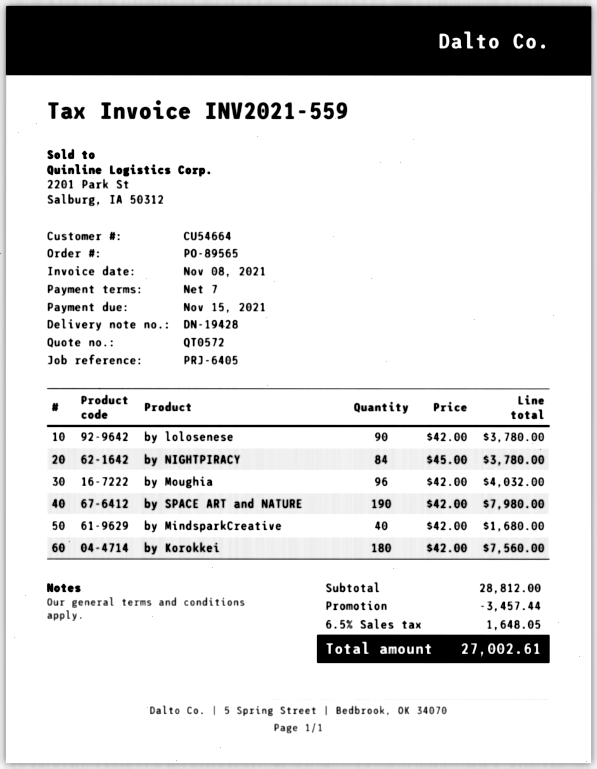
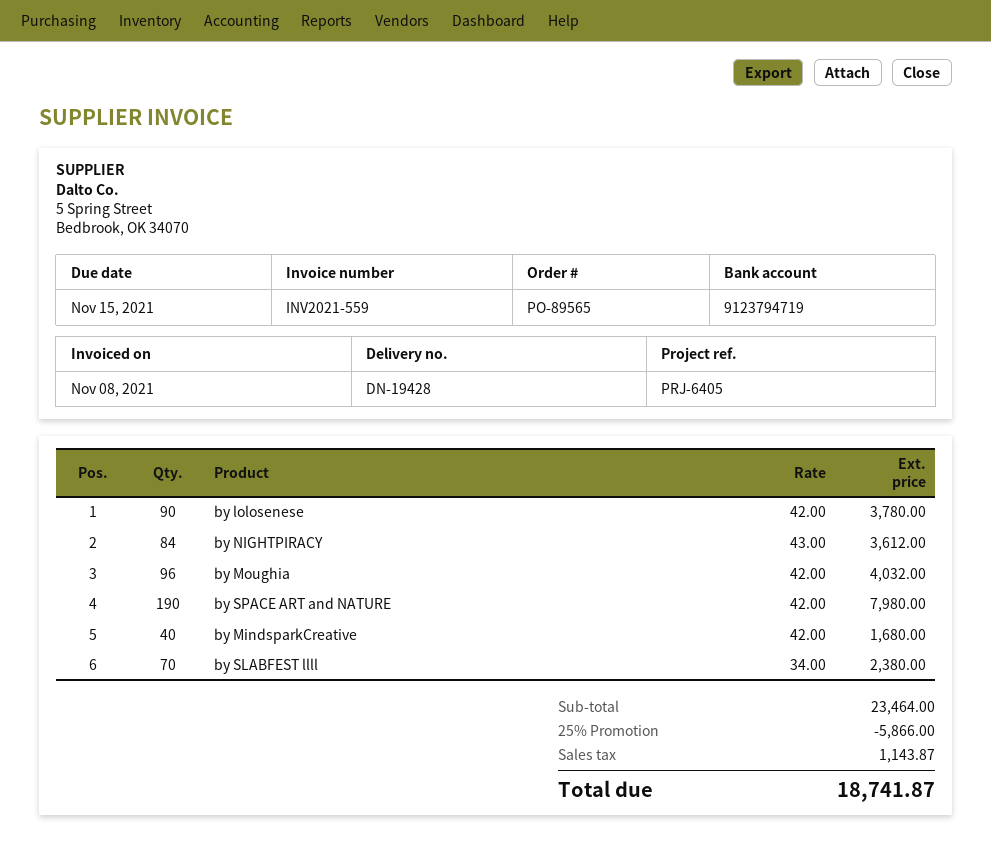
by NIGHTPIRACY: 84 x 45.00 = 3780.00 -> 84 x 43.00 = 3612.00
by Korokkei: 180 x 42.00 = 7560.00 -> none
by SLABFEST llll: none -> 70 x 34.00 = 2380.00
subtotal: 28812.00 -> 23464.00
discount: 3457.44 -> 5866.00
tax: 1648.05 -> 1143.87
total: 27002.61 -> 18741.87

